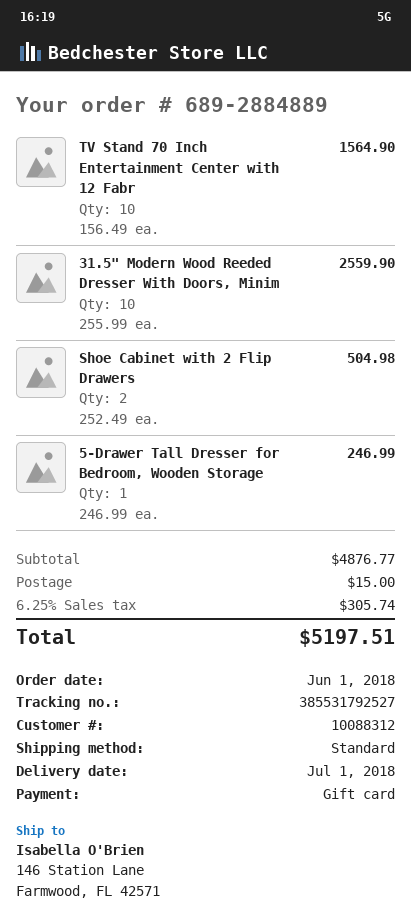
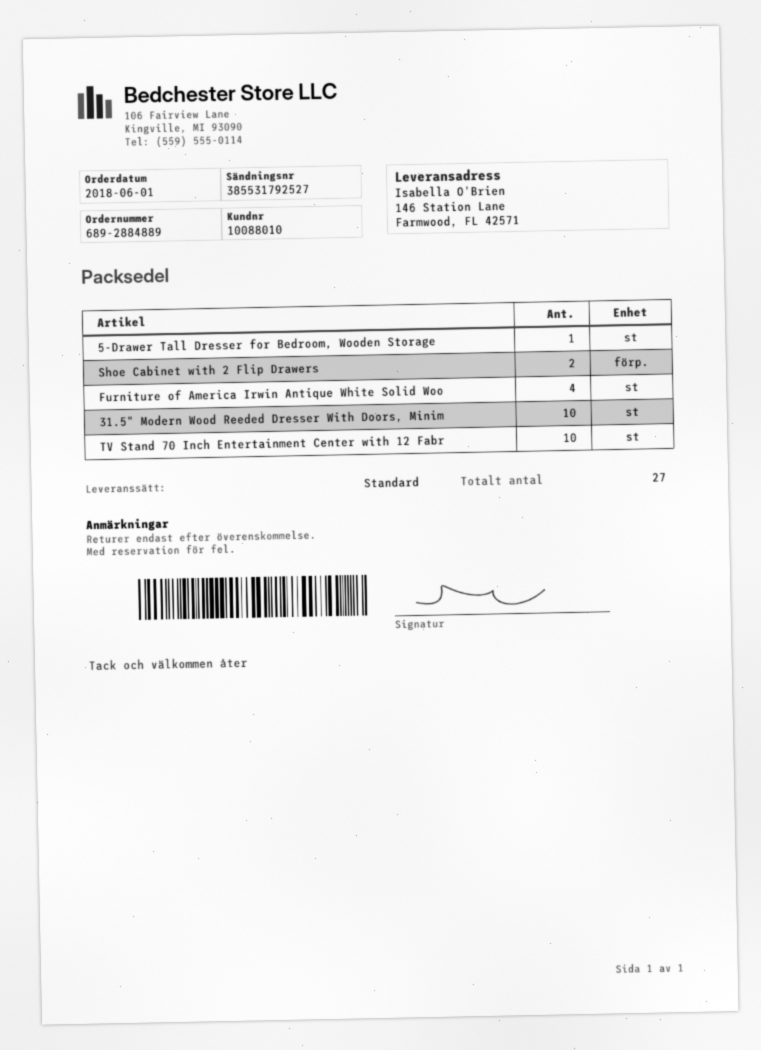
customer number: 10088312 -> 10088010
Furniture of America Irwin Antique White Solid Woo: none -> 4

